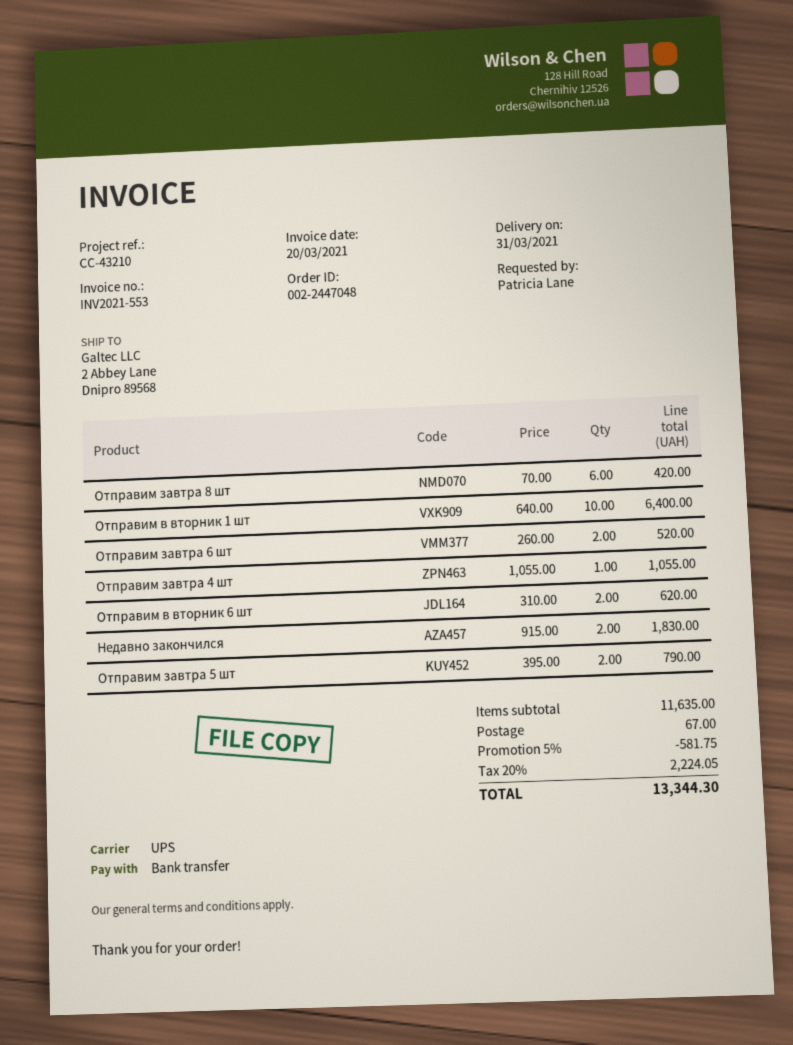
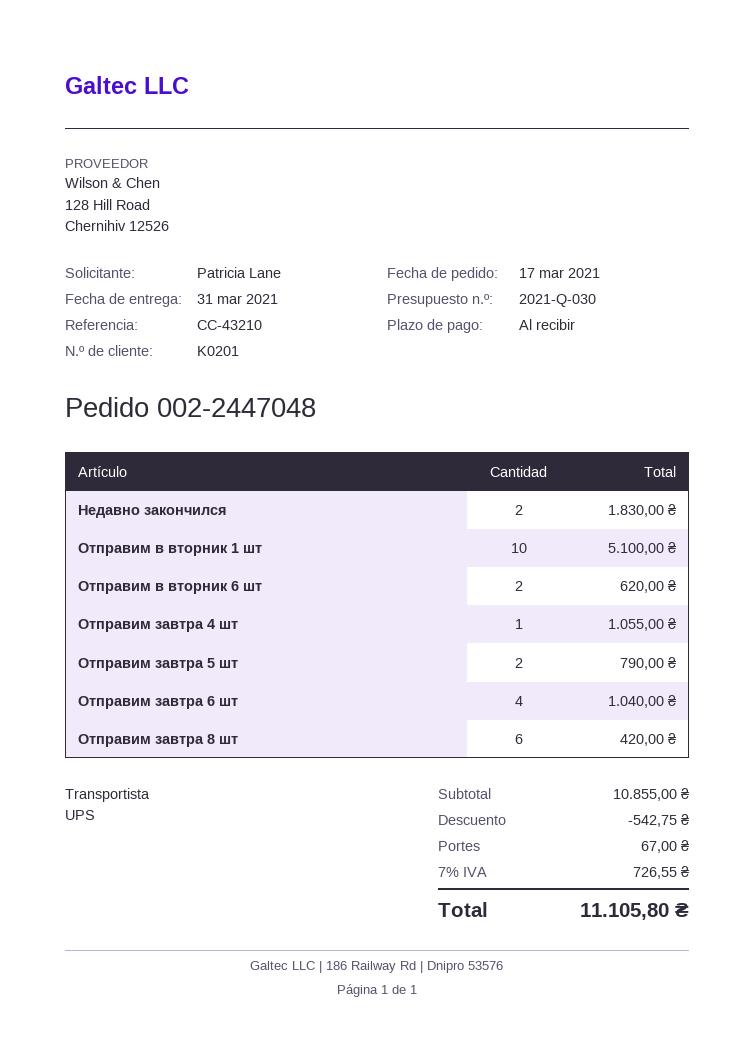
Отправим в вторник 1 шт: 10 for 6400.00 -> 10 for 5100.00
Отправим завтра 6 шт: 2 for 520.00 -> 4 for 1040.00
subtotal: 11635.00 -> 10855.00
discount: 581.75 -> 542.75
tax: 20% = 2224.05 -> 7% = 726.55
total: 13344.30 -> 11105.80

